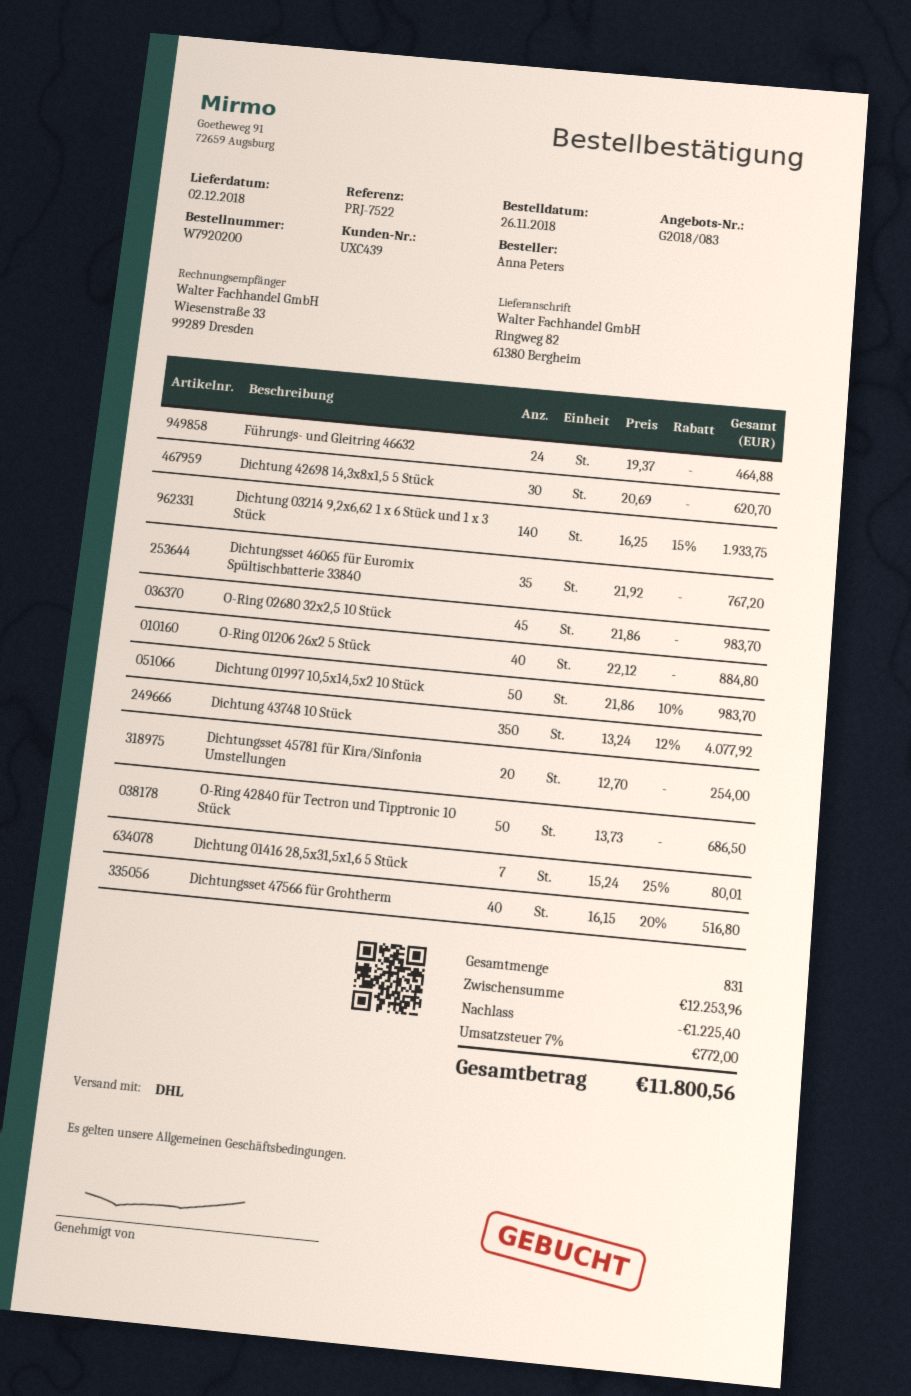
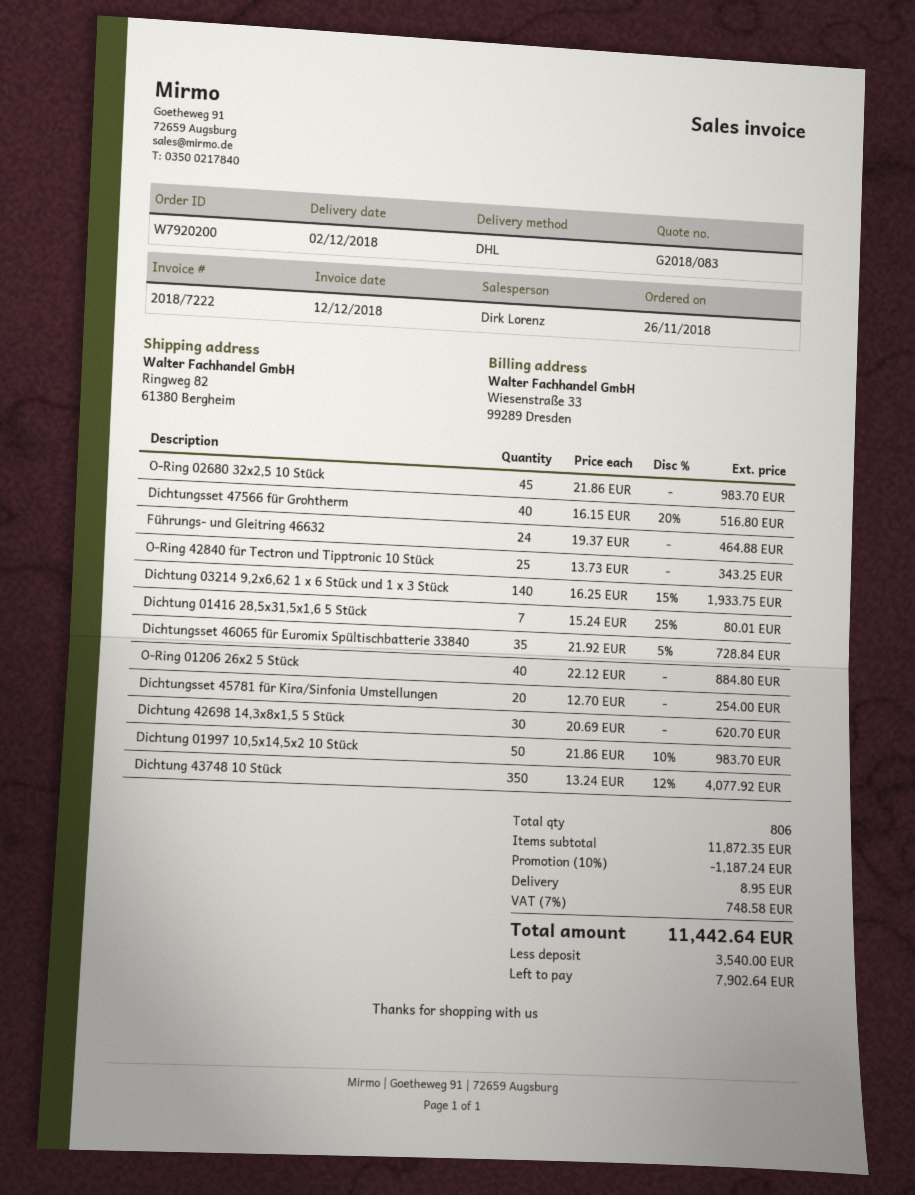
Dichtungsset 46065 für Euromix Spültischbatterie 33840: 35 x 21.92 = 767.20 -> 35 x 21.92 - 5% = 728.84
O-Ring 42840 für Tectron und Tipptronic 10 Stück: 50 x 13.73 = 686.50 -> 25 x 13.73 = 343.25
total quantity: 831 -> 806
subtotal: 12253.96 -> 11872.35
discount: 1225.40 -> 1187.24
shipping: none -> 8.95
tax: 7% = 772.00 -> 7% = 748.58
total: 11800.56 -> 11442.64

